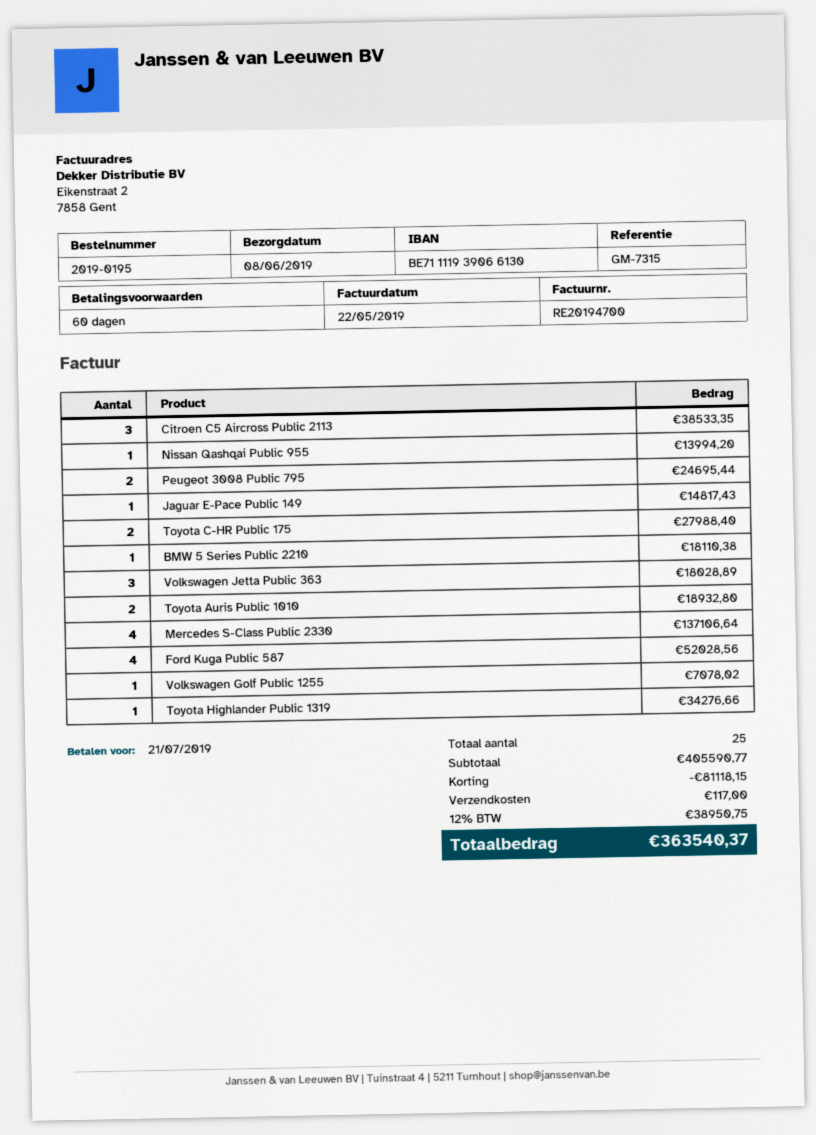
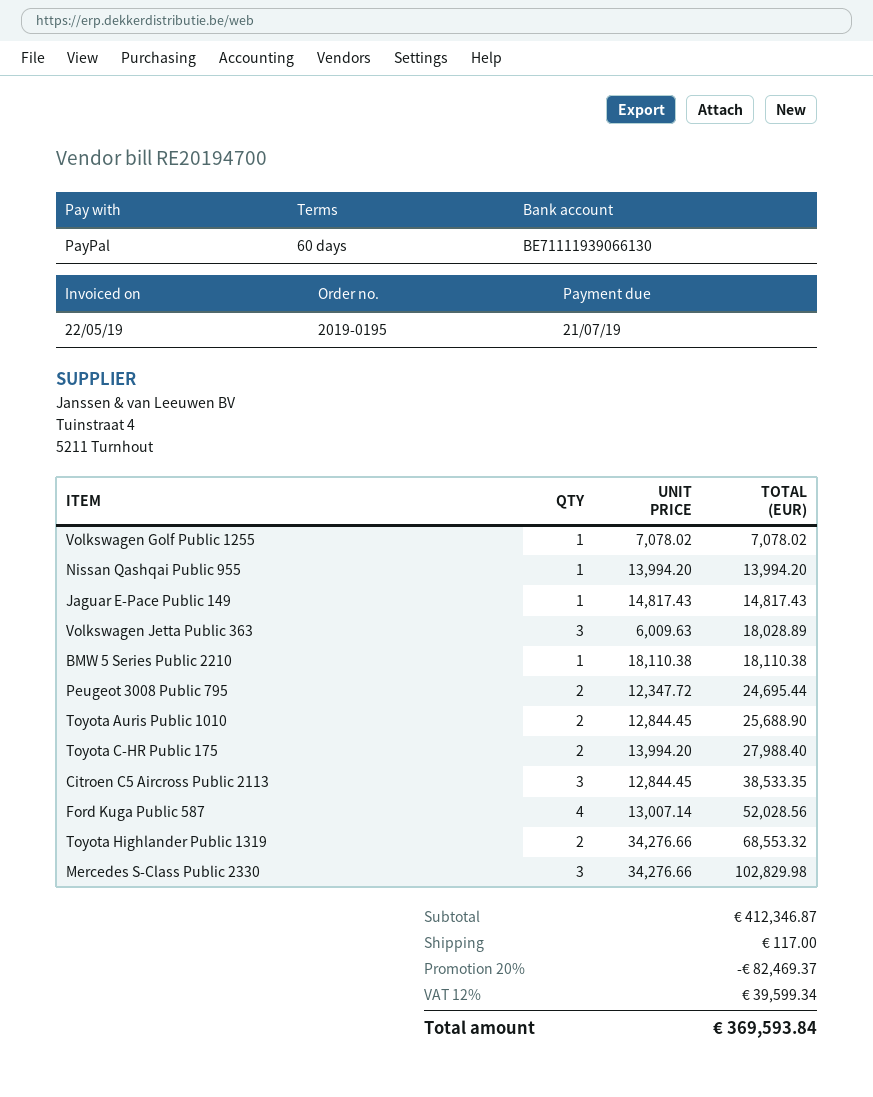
Toyota Auris Public 1010: 2 for 18932.80 -> 2 for 25688.90
Mercedes S-Class Public 2330: 4 for 137106.64 -> 3 for 102829.98
Toyota Highlander Public 1319: 1 for 34276.66 -> 2 for 68553.32
subtotal: 405590.77 -> 412346.87
discount: 81118.15 -> 82469.37
tax: 12% = 38950.75 -> 12% = 39599.34
total: 363540.37 -> 369593.84

